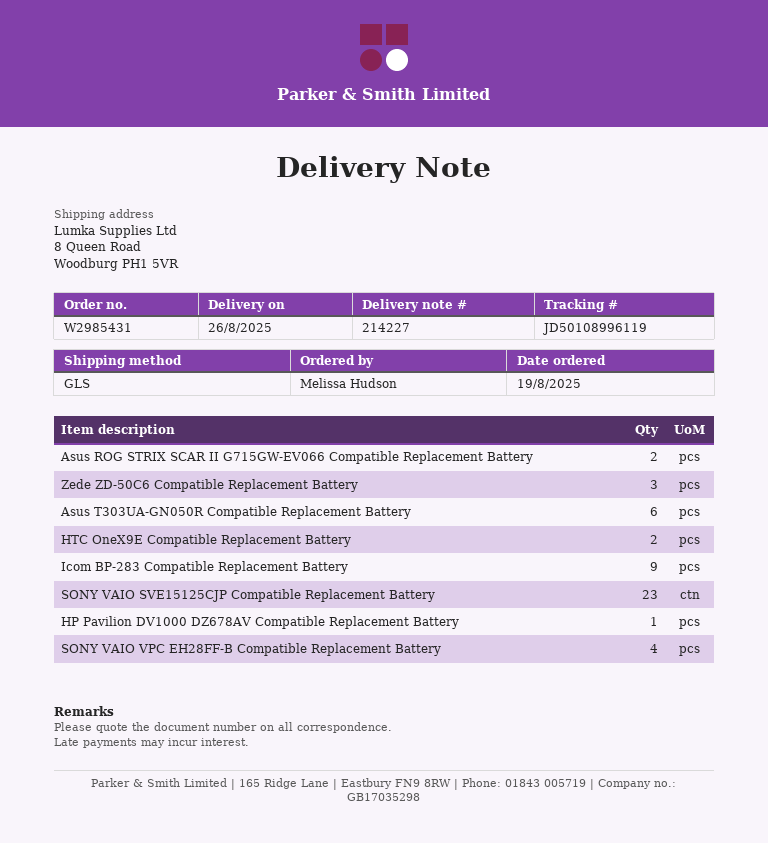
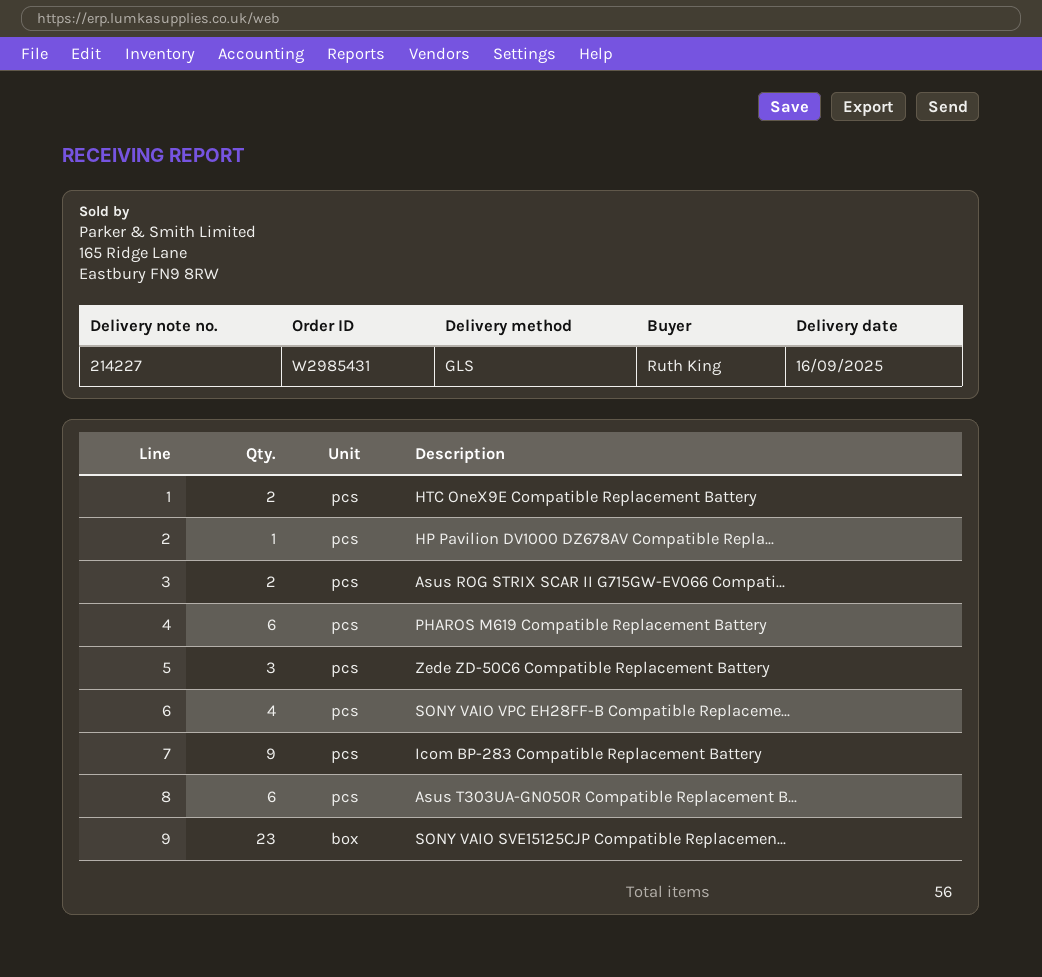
delivery date: 2025-08-26 -> 2025-09-16
ordered by: Melissa Hudson -> Ruth King
PHAROS M619 Compatible Replacement Battery: none -> 6

